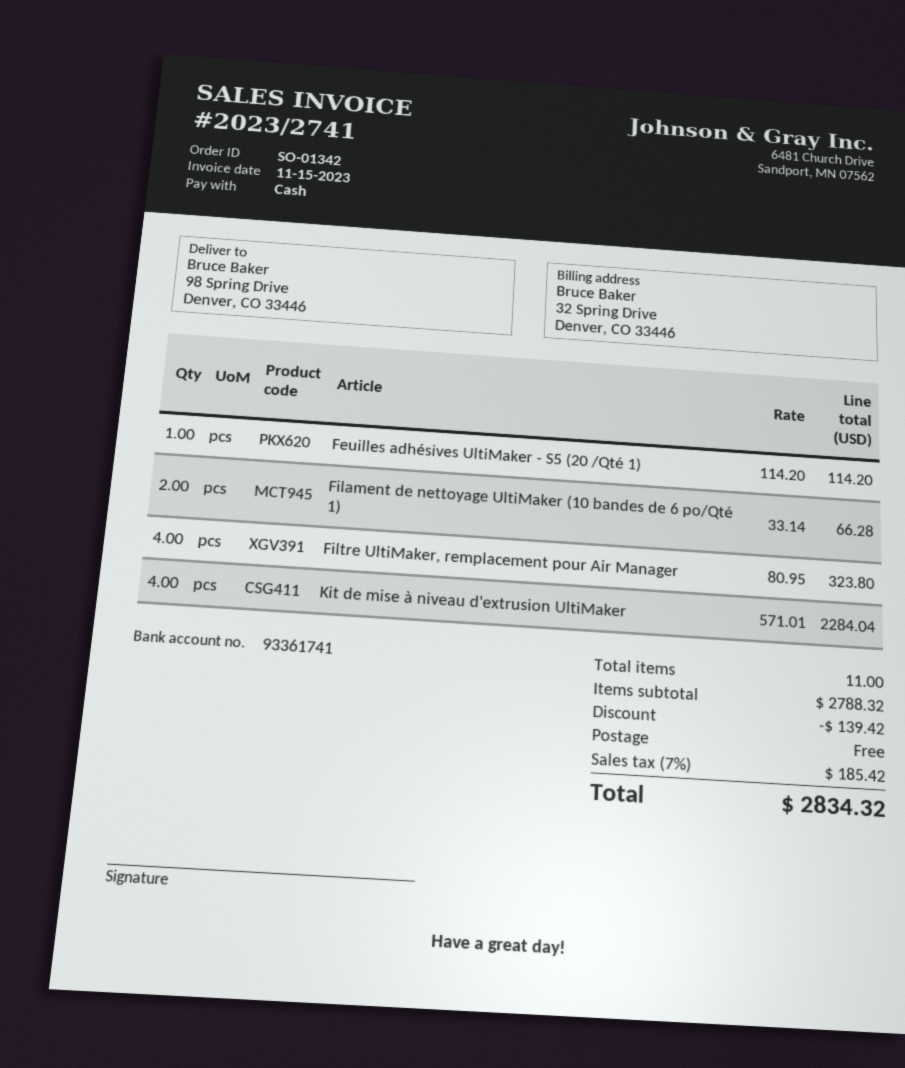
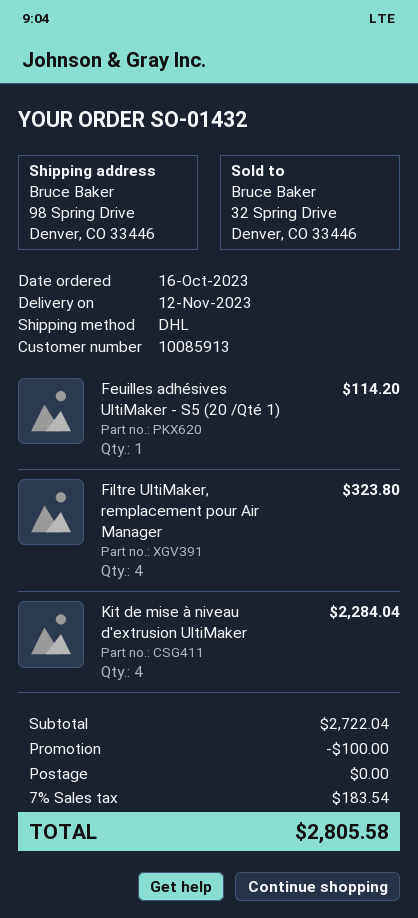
order number: SO-01342 -> SO-01432
Filament de nettoyage UltiMaker (10 bandes de 6 po/Qté 1): 2 for 66.28 -> none
subtotal: 2788.32 -> 2722.04
discount: 139.42 -> 100.00
tax: 7% = 185.42 -> 7% = 183.54
total: 2834.32 -> 2805.58

